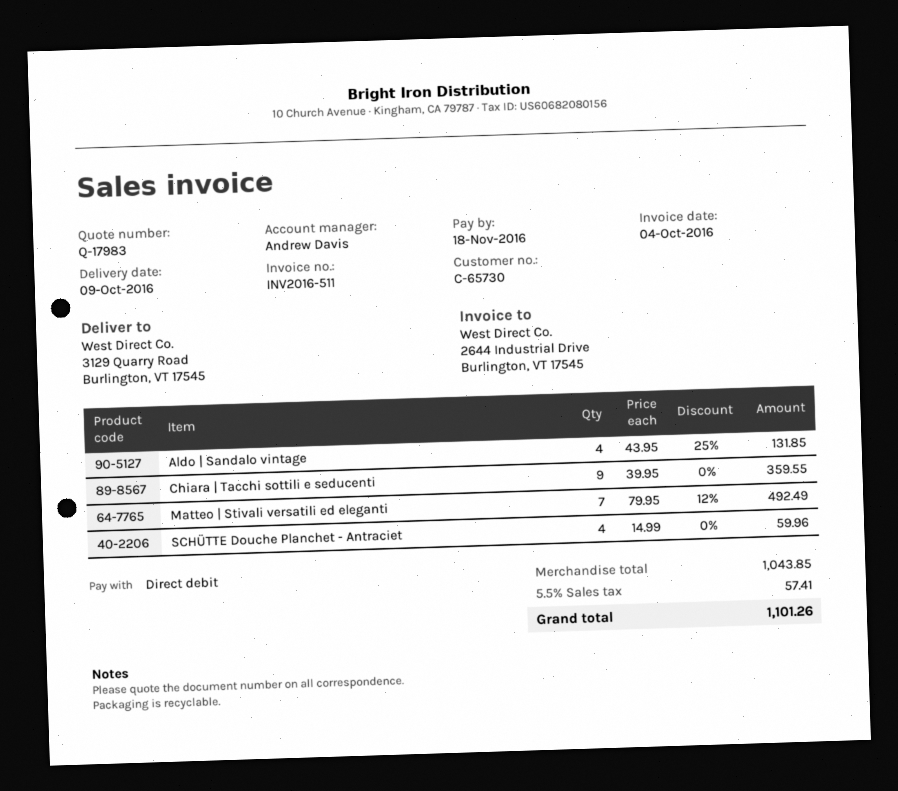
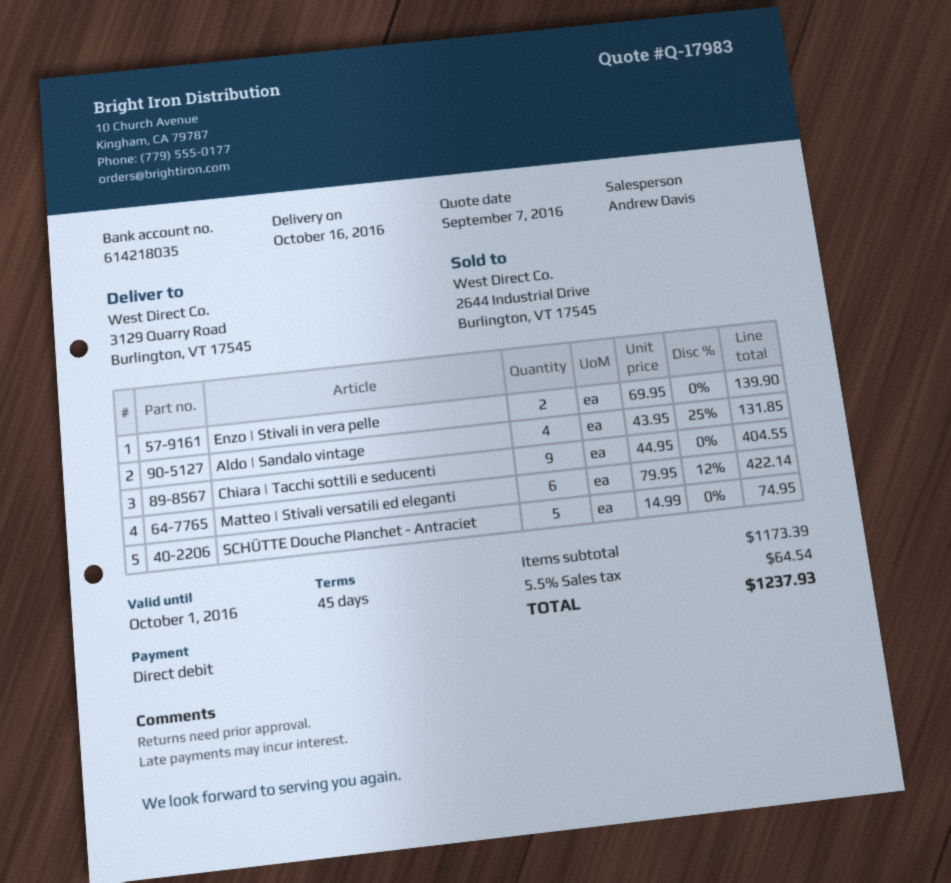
delivery date: 2016-10-09 -> 2016-10-16
Chiara | Tacchi sottili e seducenti: 9 x 39.95 = 359.55 -> 9 x 44.95 = 404.55
Matteo | Stivali versatili ed eleganti: 7 x 79.95 - 12% = 492.49 -> 6 x 79.95 - 12% = 422.14
SCHÜTTE Douche Planchet - Antraciet: 4 x 14.99 = 59.96 -> 5 x 14.99 = 74.95
Enzo | Stivali in vera pelle: none -> 2 x 69.95 = 139.90
subtotal: 1043.85 -> 1173.39
tax: 5.5% = 57.41 -> 5.5% = 64.54
total: 1101.26 -> 1237.93

